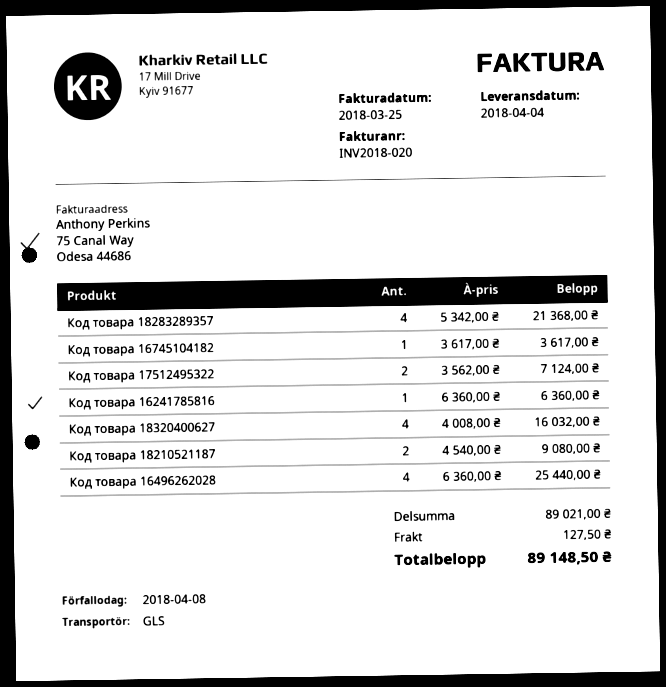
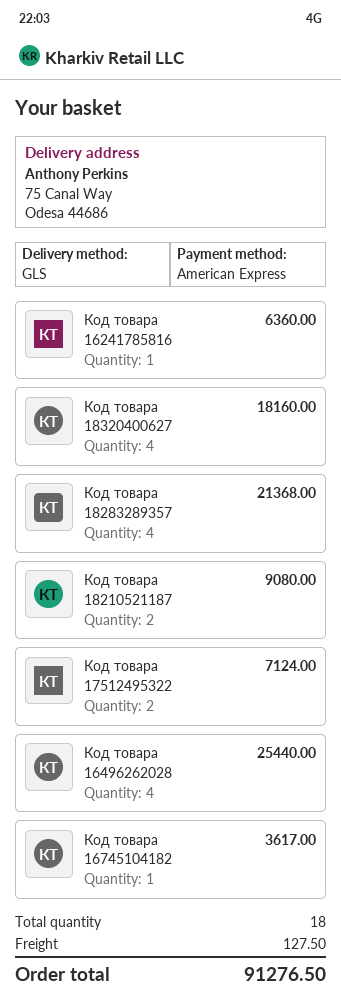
Код товара 18320400627: 4 for 16032.00 -> 4 for 18160.00
total: 89148.50 -> 91276.50

